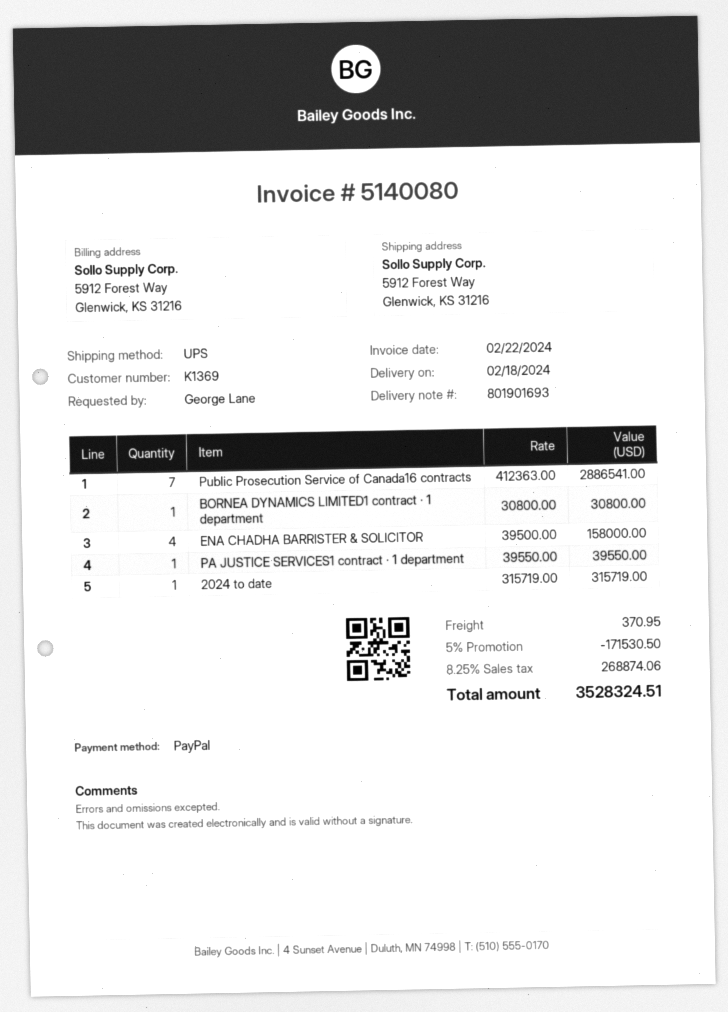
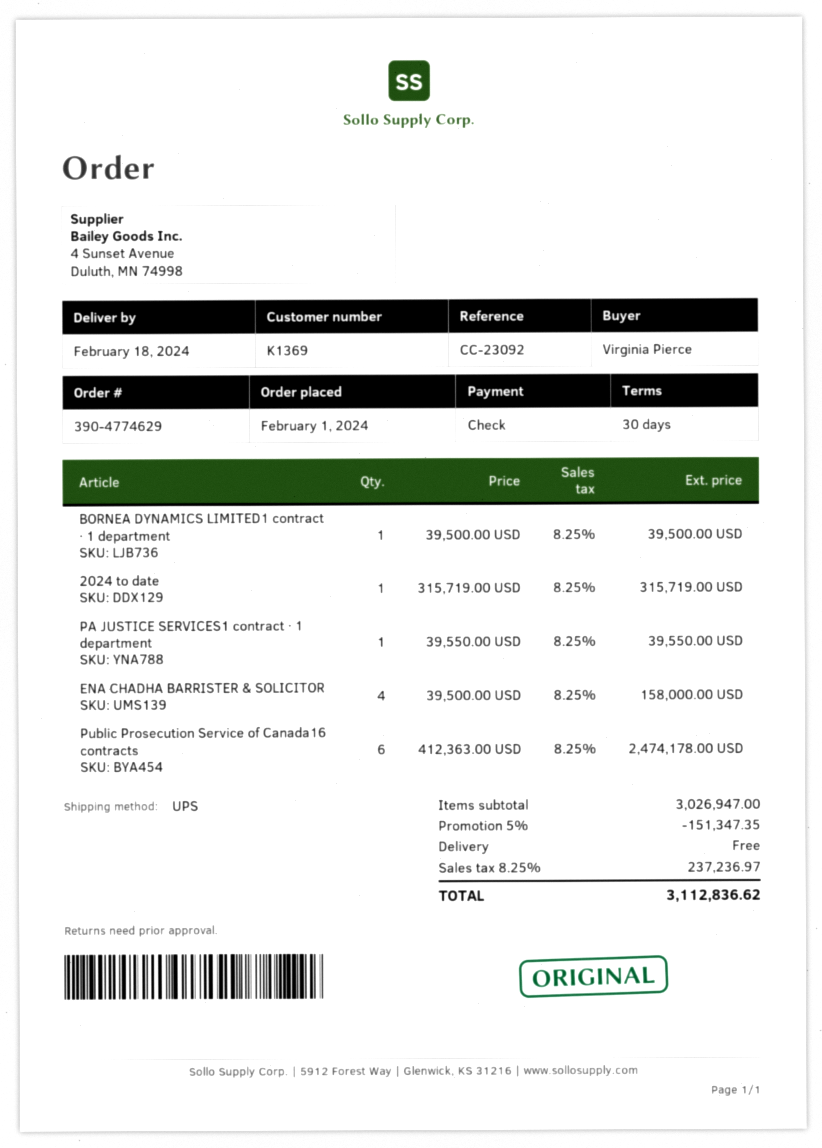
ordered by: George Lane -> Virginia Pierce
payment method: PayPal -> cheque
Public Prosecution Service of Canada16 contracts: 7 x 412363.00 = 2886541.00 -> 6 x 412363.00 = 2474178.00
BORNEA DYNAMICS LIMITED1 contract · 1 department: 1 x 30800.00 = 30800.00 -> 1 x 39500.00 = 39500.00
discount: 5% = 171530.50 -> 5% = 151347.35
shipping: 370.95 -> 0.00
tax: 8.25% = 268874.06 -> 8.25% = 237236.97
total: 3528324.51 -> 3112836.62

